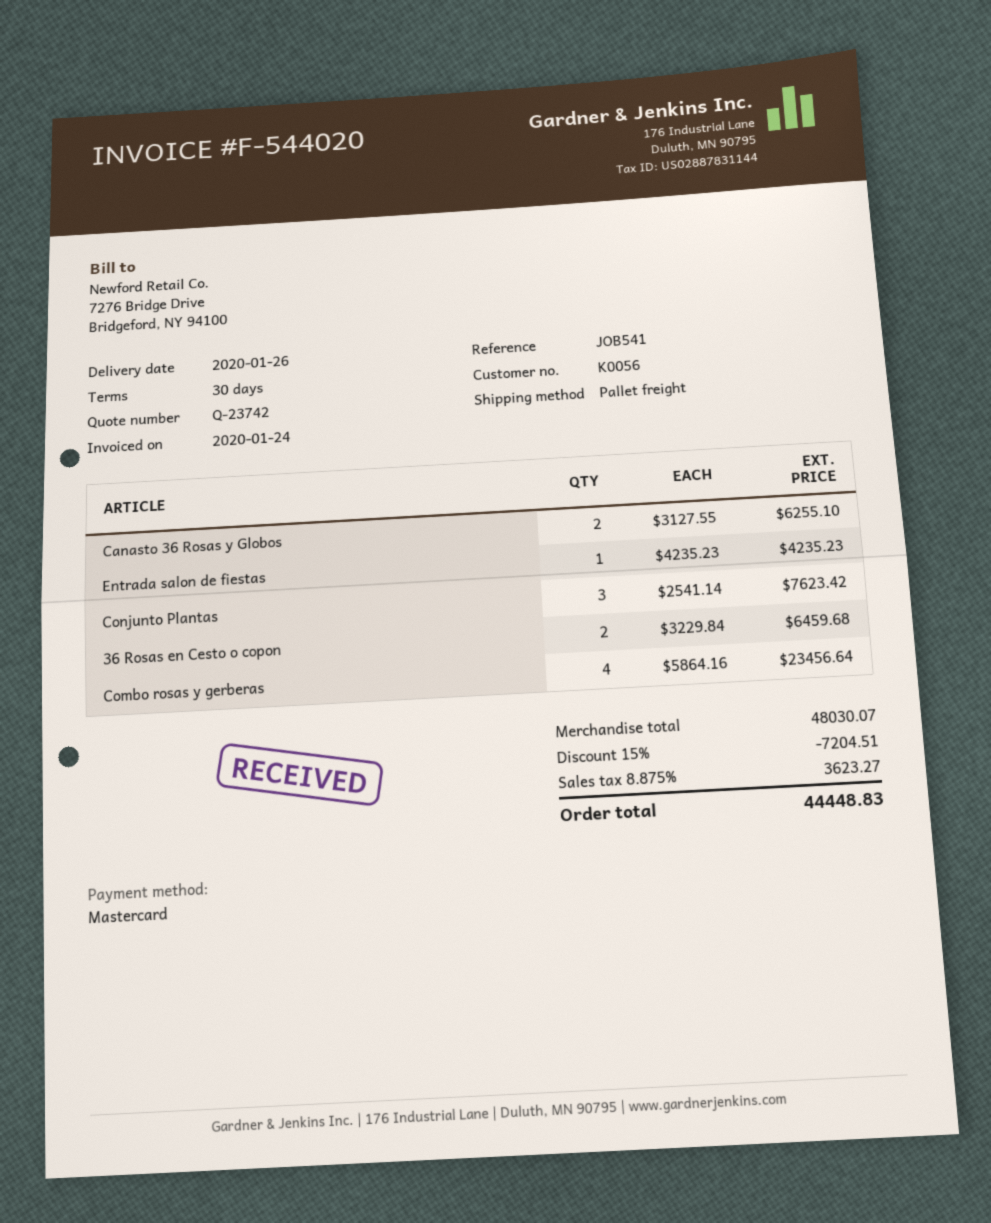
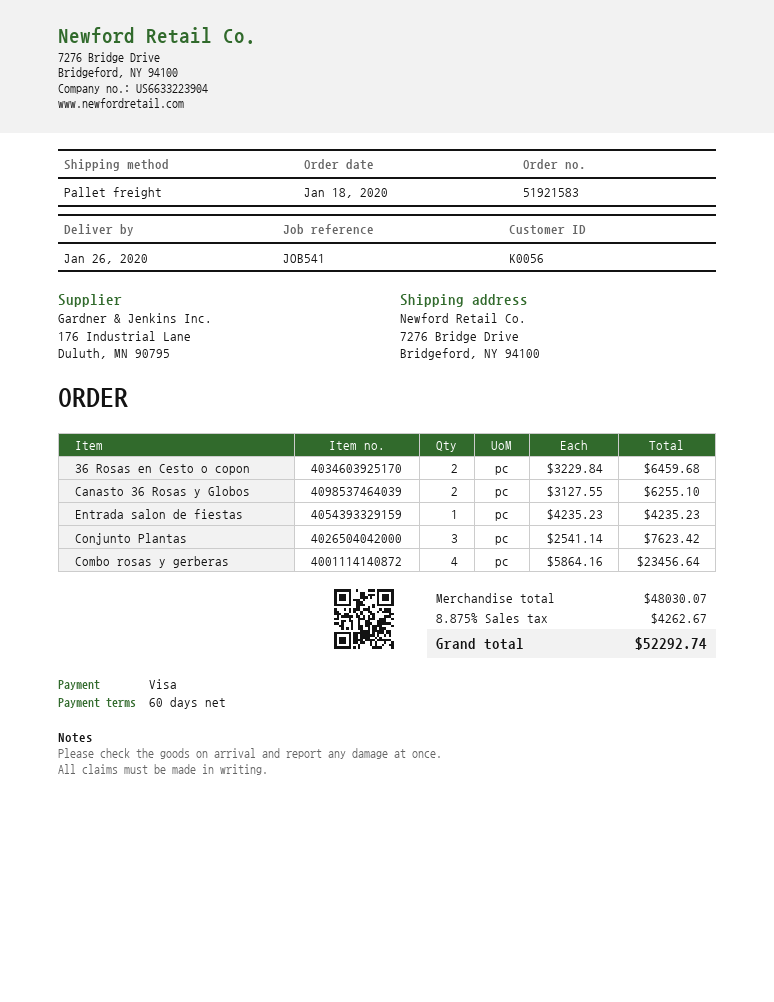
payment terms: 30 days -> 60 days
payment method: Mastercard -> Visa
discount: 15% = 7204.51 -> none
tax: 8.875% = 3623.27 -> 8.875% = 4262.67
total: 44448.83 -> 52292.74

